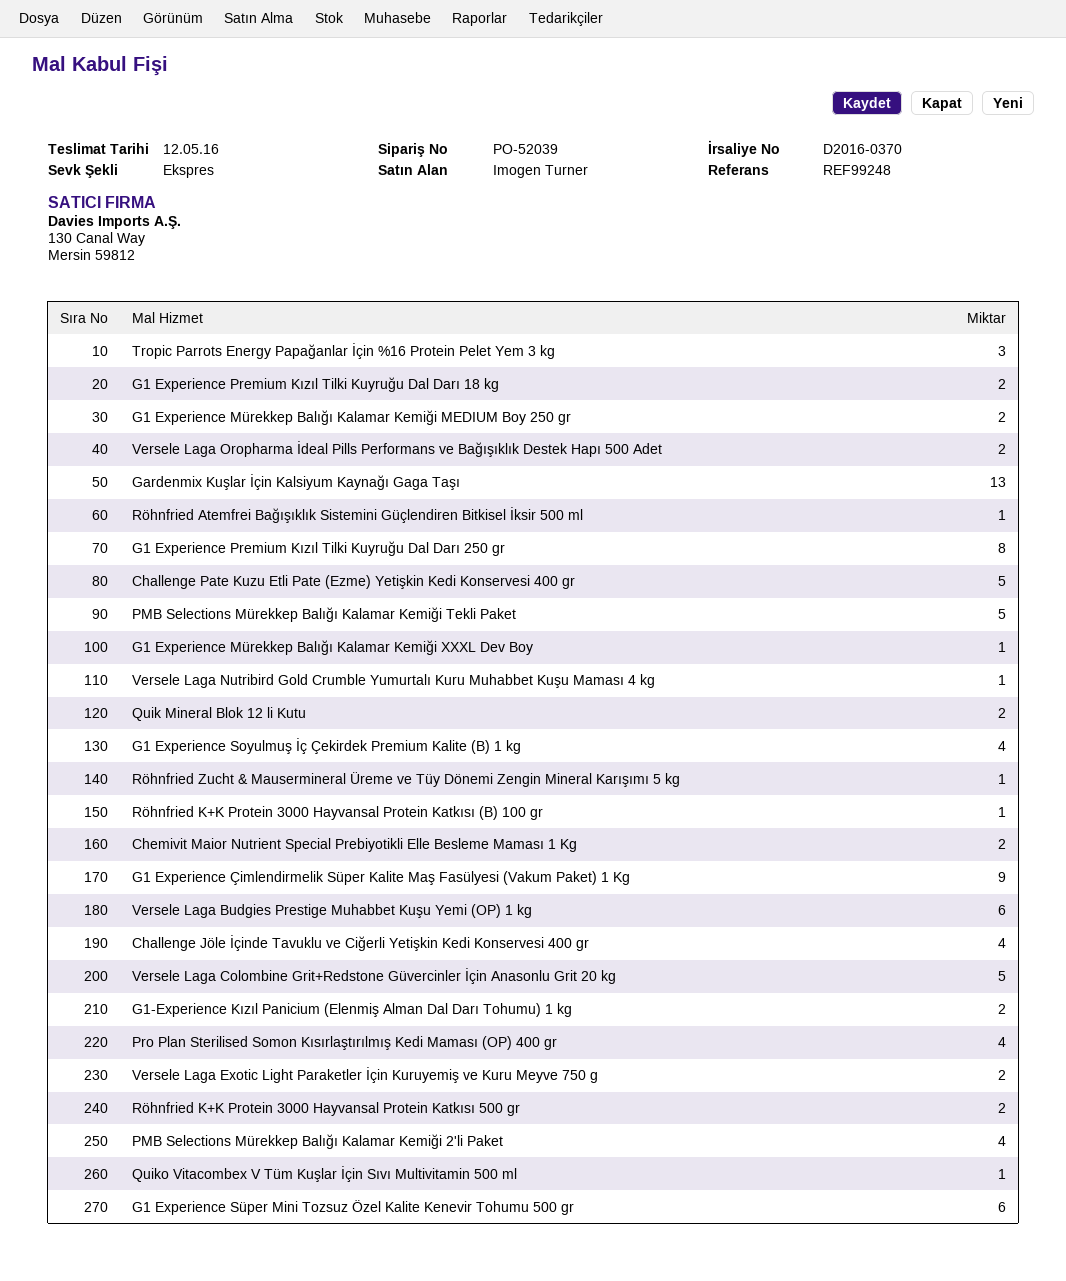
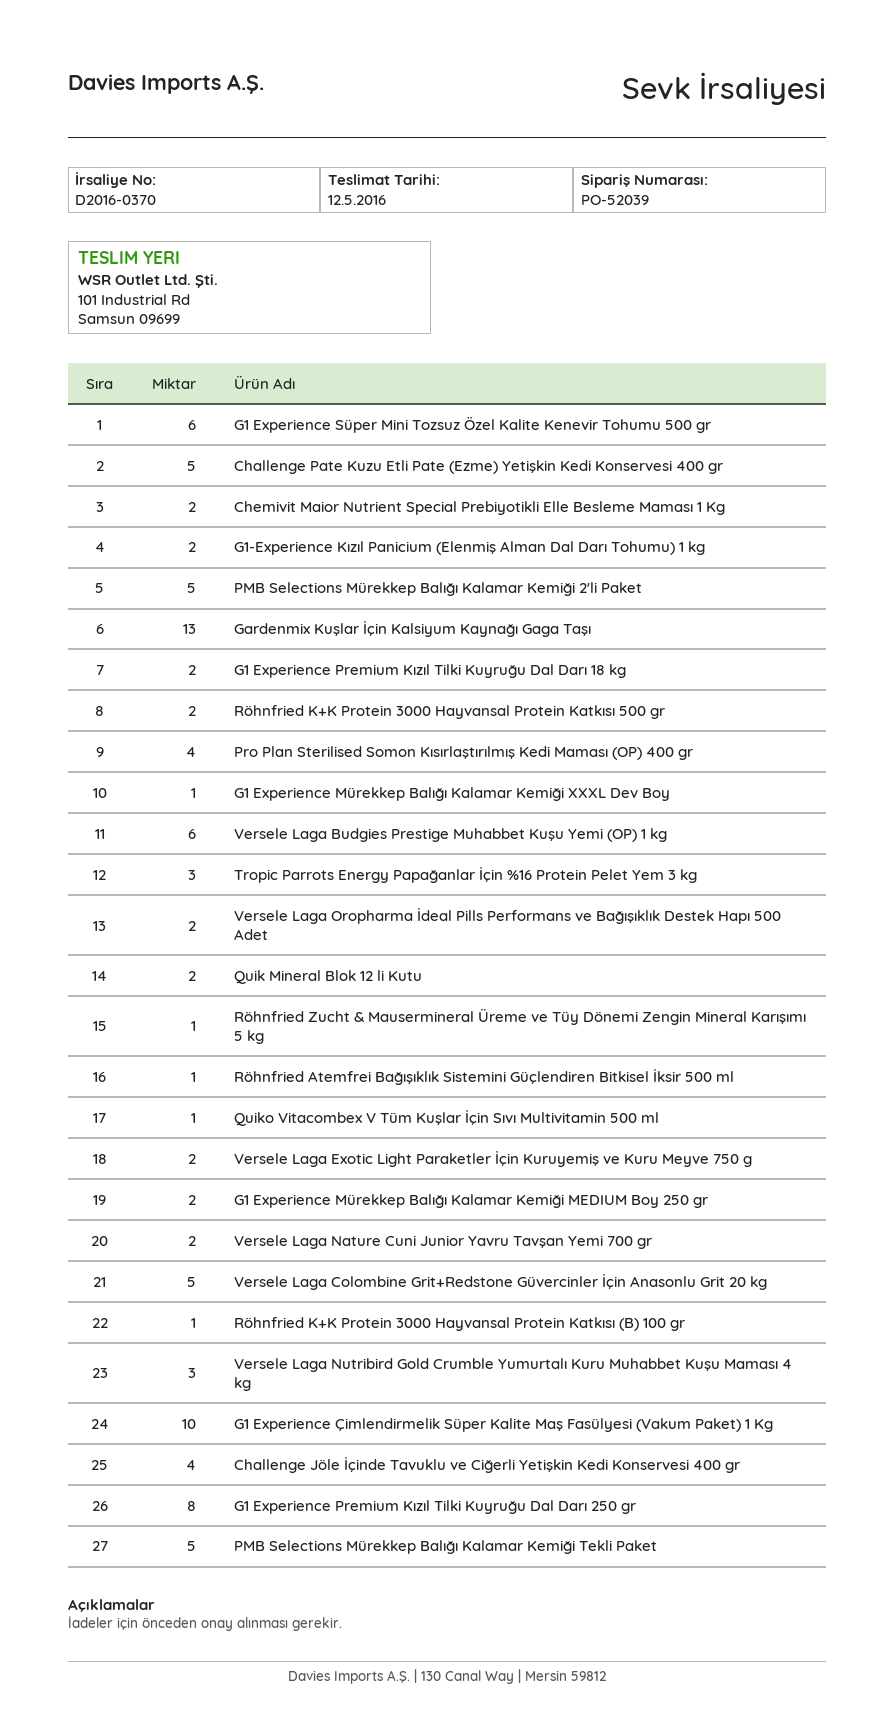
Versele Laga Nutribird Gold Crumble Yumurtalı Kuru Muhabbet Kuşu Maması 4 kg: 1 -> 3
G1 Experience Soyulmuş İç Çekirdek Premium Kalite (B) 1 kg: 4 -> none
G1 Experience Çimlendirmelik Süper Kalite Maş Fasülyesi (Vakum Paket) 1 Kg: 9 -> 10
PMB Selections Mürekkep Balığı Kalamar Kemiği 2'li Paket: 4 -> 5
Versele Laga Nature Cuni Junior Yavru Tavşan Yemi 700 gr: none -> 2

